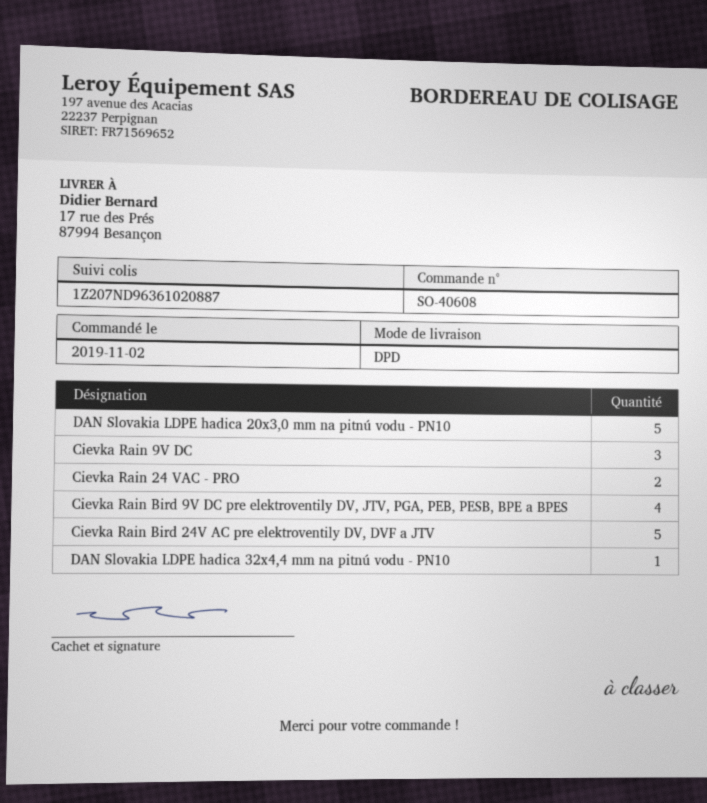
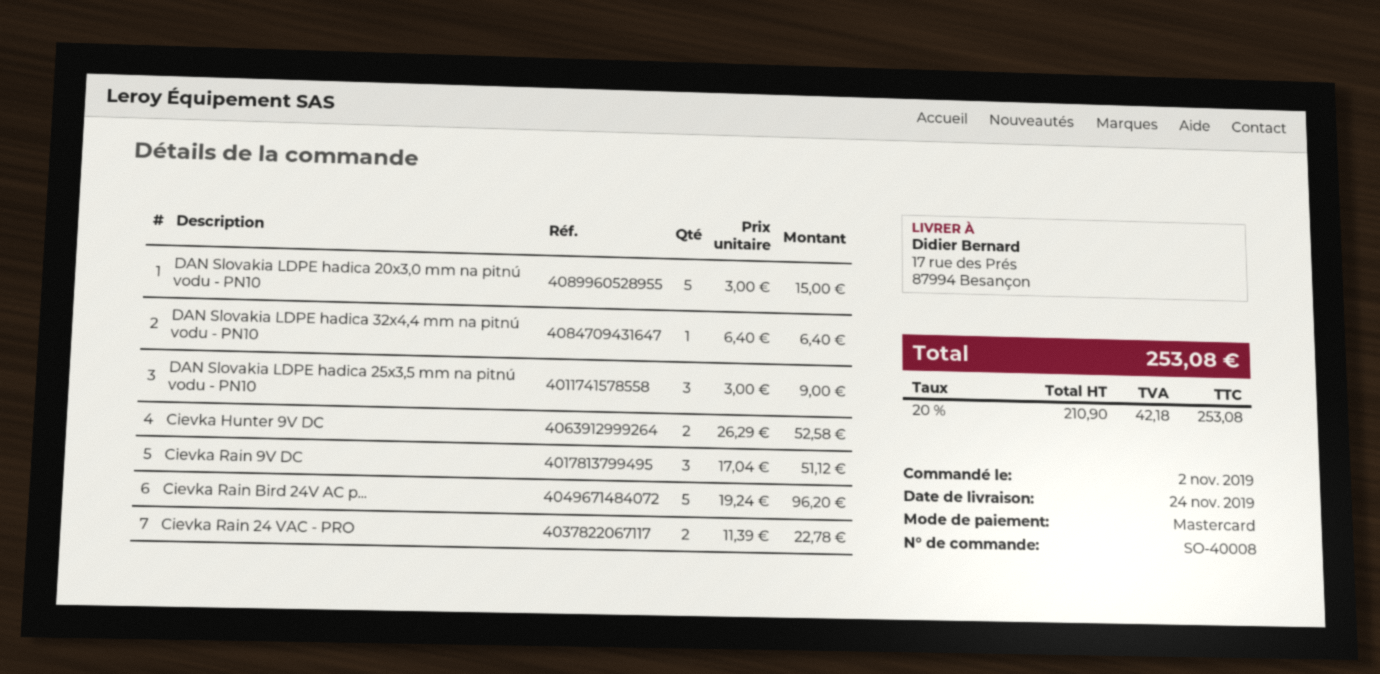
order number: SO-40608 -> SO-40008
Cievka Rain Bird 9V DC pre elektroventily DV, JTV, PGA, PEB, PESB, BPE a BPES: 4 -> none
DAN Slovakia LDPE hadica 25x3,5 mm na pitnú vodu - PN10: none -> 3
Cievka Hunter 9V DC: none -> 2

